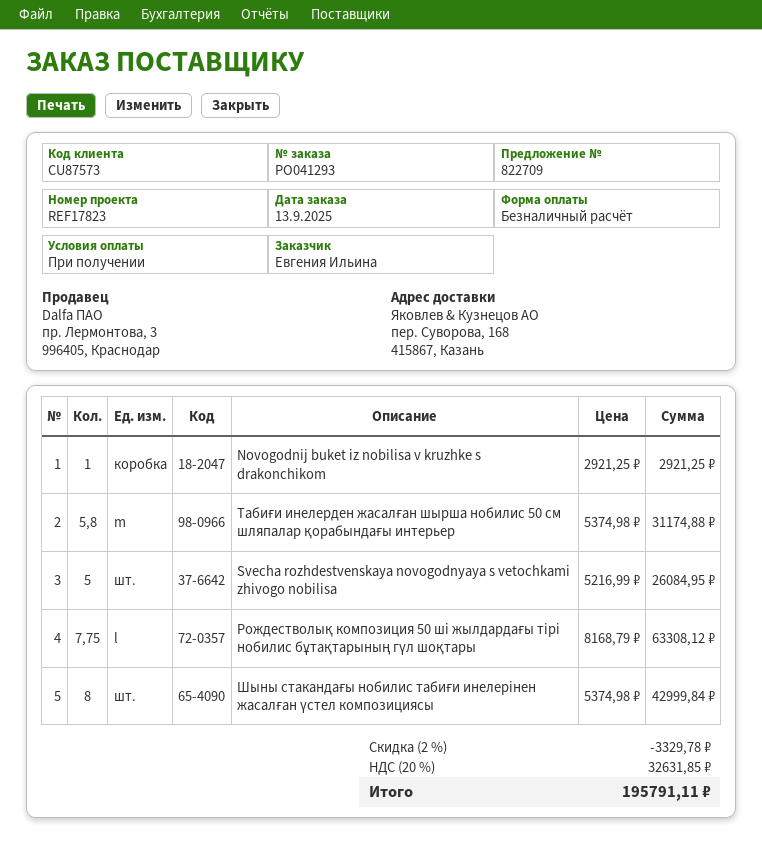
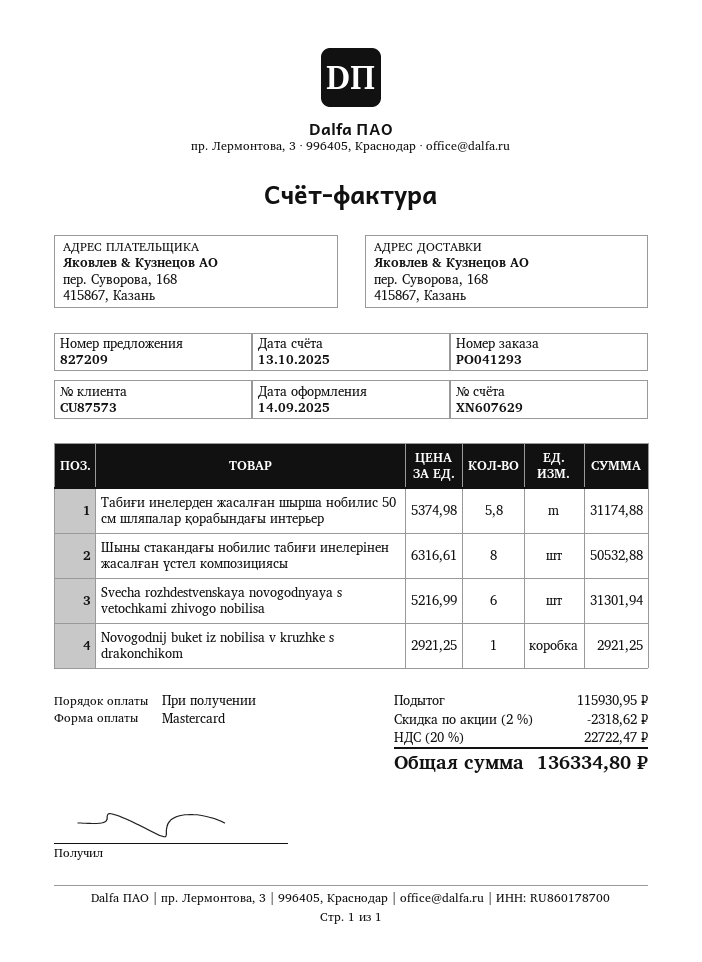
quote number: 822709 -> 827209
order date: 2025-09-13 -> 2025-09-14
payment method: bank transfer -> Mastercard
Svecha rozhdestvenskaya novogodnyaya s vetochkami zhivogo nobilisa: 5 x 5216.99 = 26084.95 -> 6 x 5216.99 = 31301.94
Рождестволық композиция 50 ші жылдардағы тірі нобилис бұтақтарының гүл шоқтары: 7.75 x 8168.79 = 63308.12 -> none
Шыны стакандағы нобилис табиғи инелерінен жасалған үстел композициясы: 8 x 5374.98 = 42999.84 -> 8 x 6316.61 = 50532.88
discount: 2% = 3329.78 -> 2% = 2318.62
tax: 20% = 32631.85 -> 20% = 22722.47
total: 195791.11 -> 136334.80

